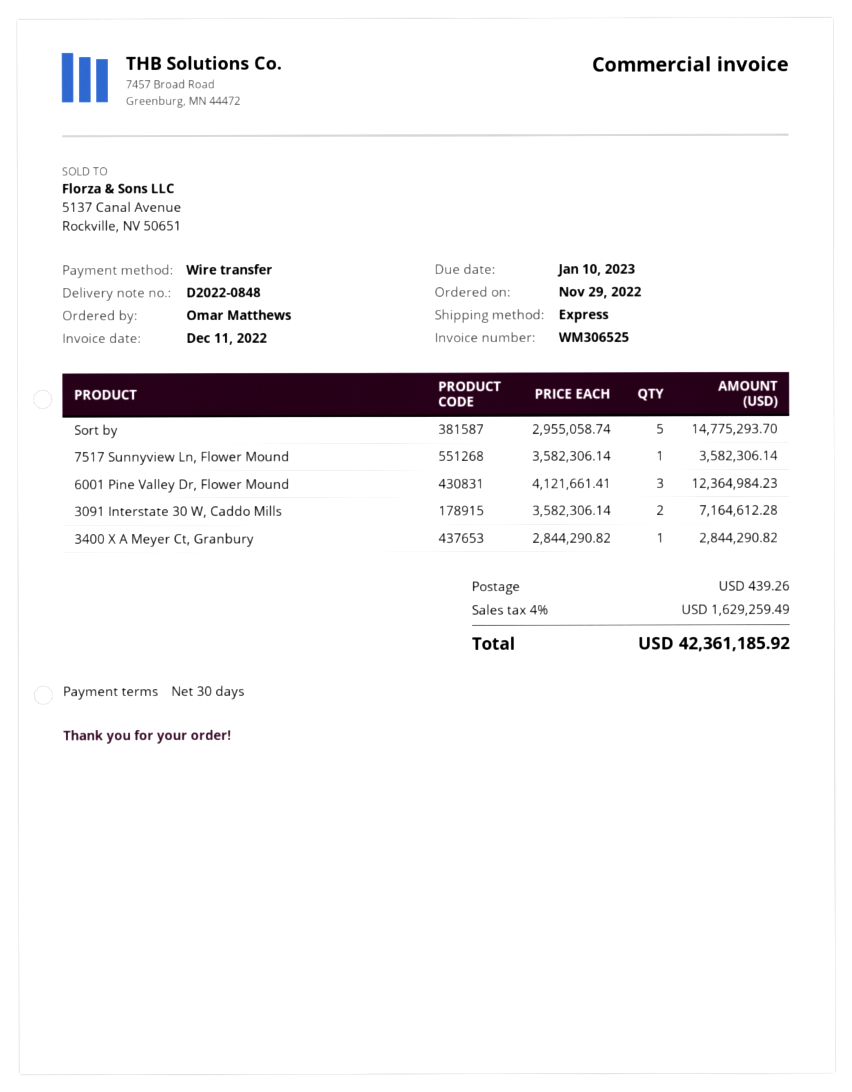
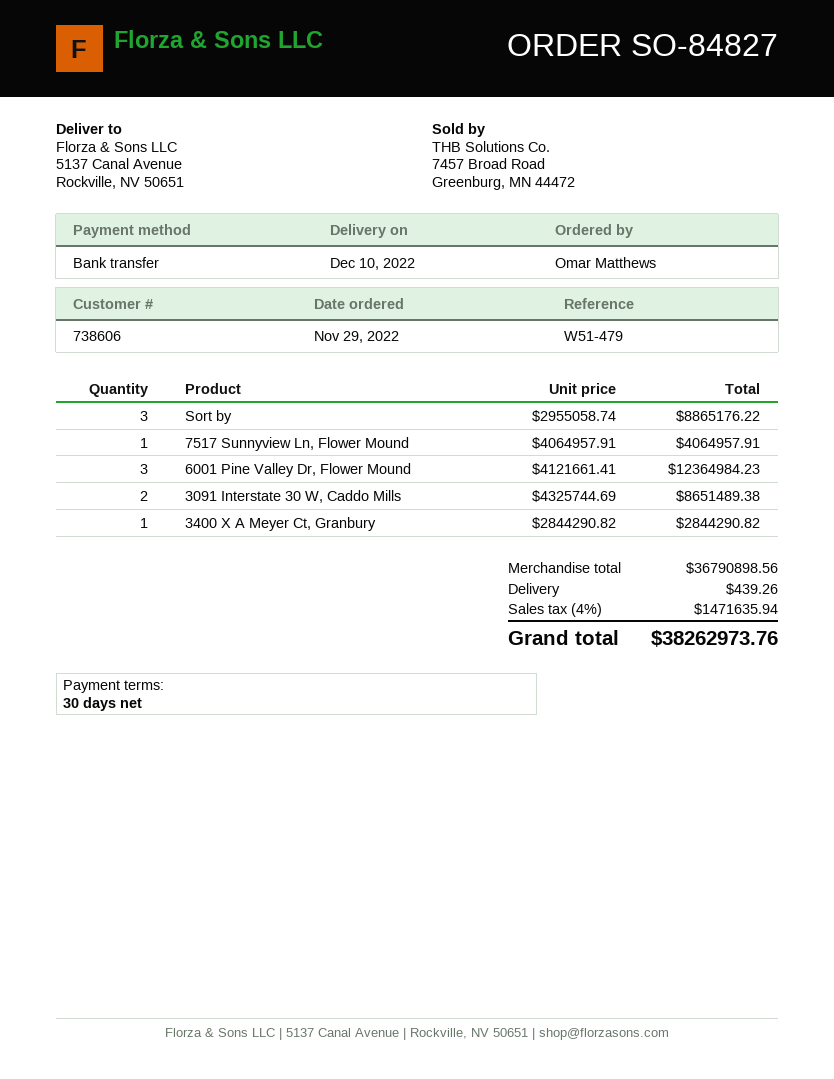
Sort by: 5 x 2955058.74 = 14775293.70 -> 3 x 2955058.74 = 8865176.22
7517 Sunnyview Ln, Flower Mound: 1 x 3582306.14 = 3582306.14 -> 1 x 4064957.91 = 4064957.91
3091 Interstate 30 W, Caddo Mills: 2 x 3582306.14 = 7164612.28 -> 2 x 4325744.69 = 8651489.38
tax: 4% = 1629259.49 -> 4% = 1471635.94
total: 42361185.92 -> 38262973.76

